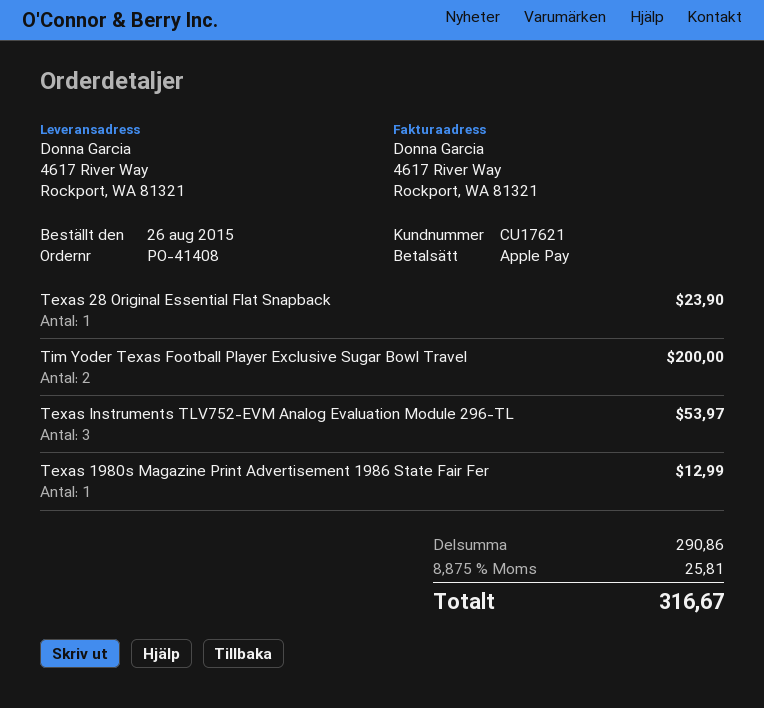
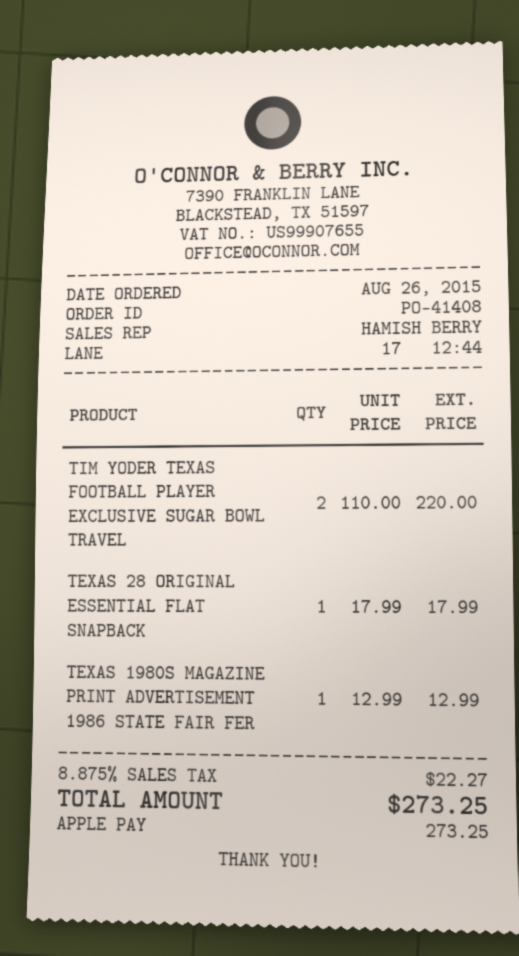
Texas 28 Original Essential Flat Snapback: 1 for 23.90 -> 1 for 17.99
Tim Yoder Texas Football Player Exclusive Sugar Bowl Travel: 2 for 200.00 -> 2 for 220.00
Texas Instruments TLV752-EVM Analog Evaluation Module 296-TL: 3 for 53.97 -> none
tax: 8.875% = 25.81 -> 8.875% = 22.27
total: 316.67 -> 273.25

